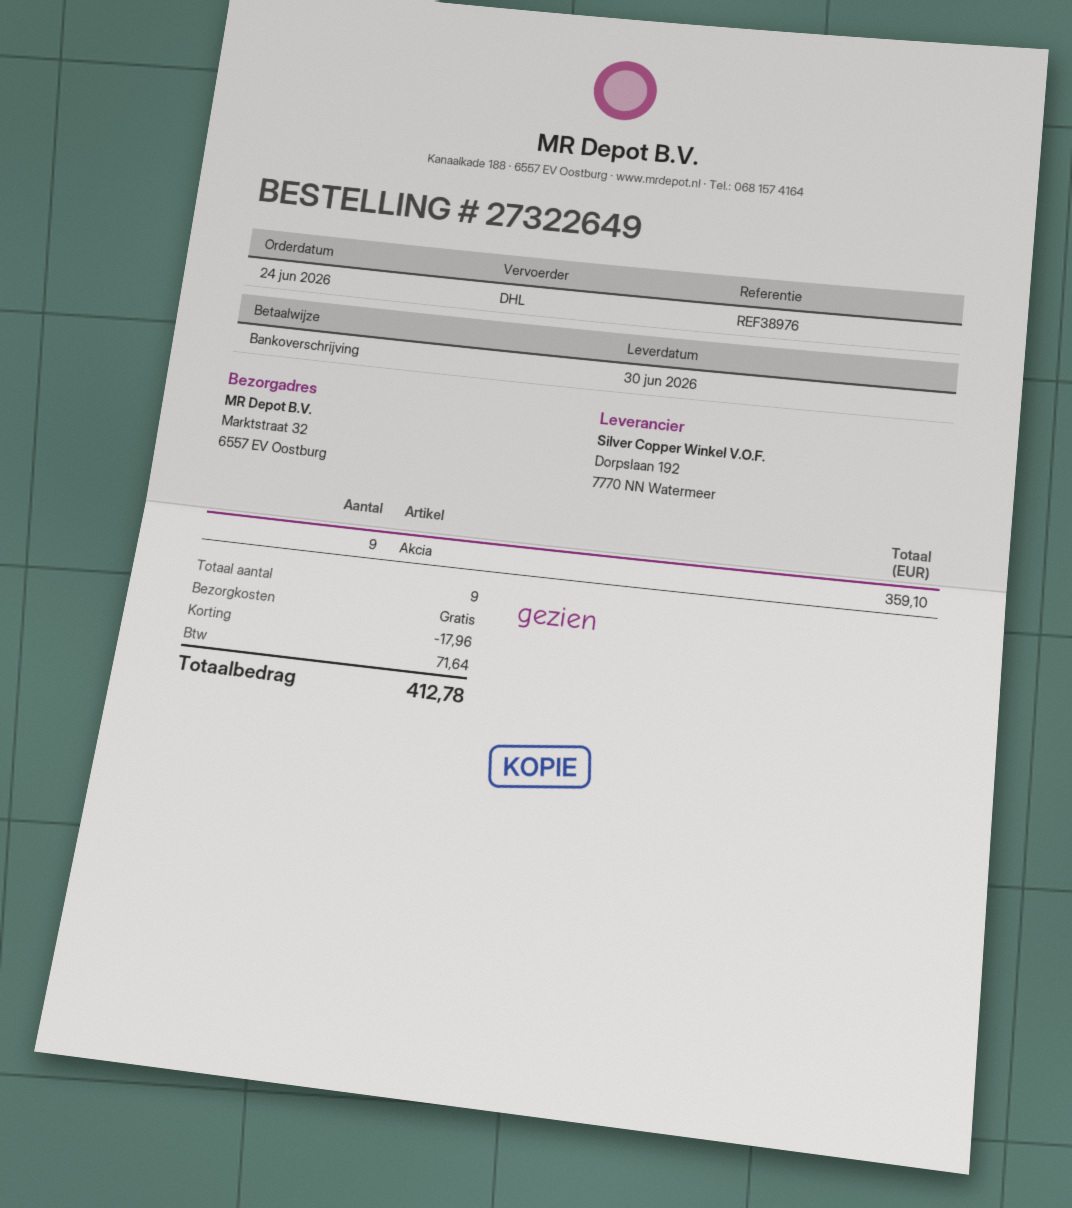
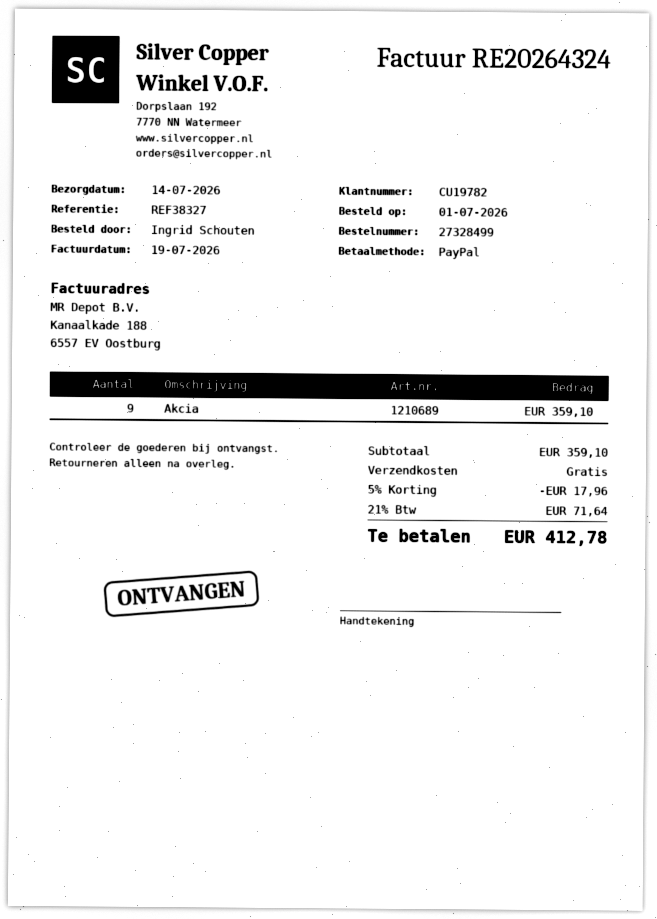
order number: 27322649 -> 27328499
order date: 2026-06-24 -> 2026-07-01
delivery date: 2026-06-30 -> 2026-07-14
reference: REF38976 -> REF38327
payment method: bank transfer -> PayPal

